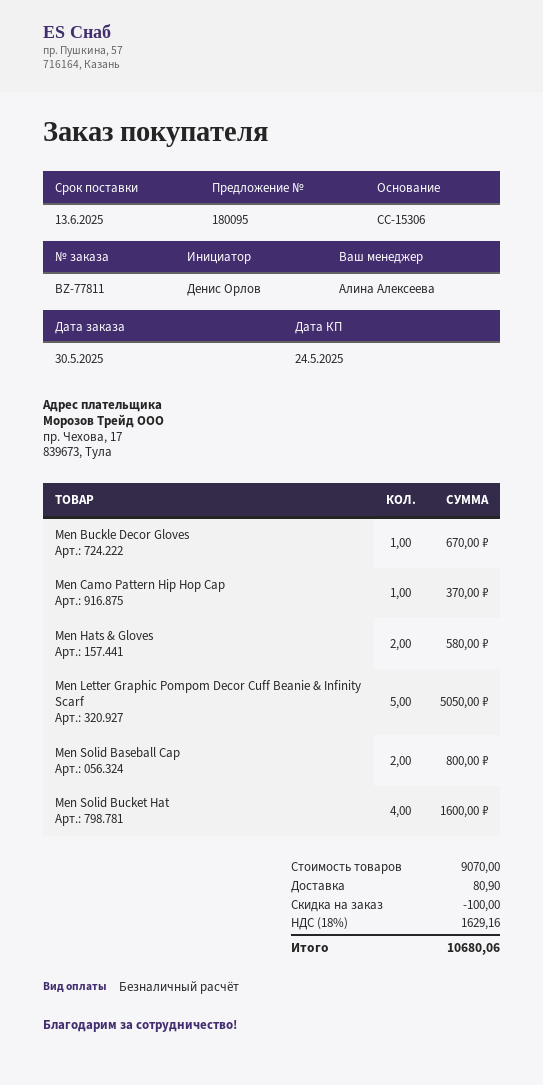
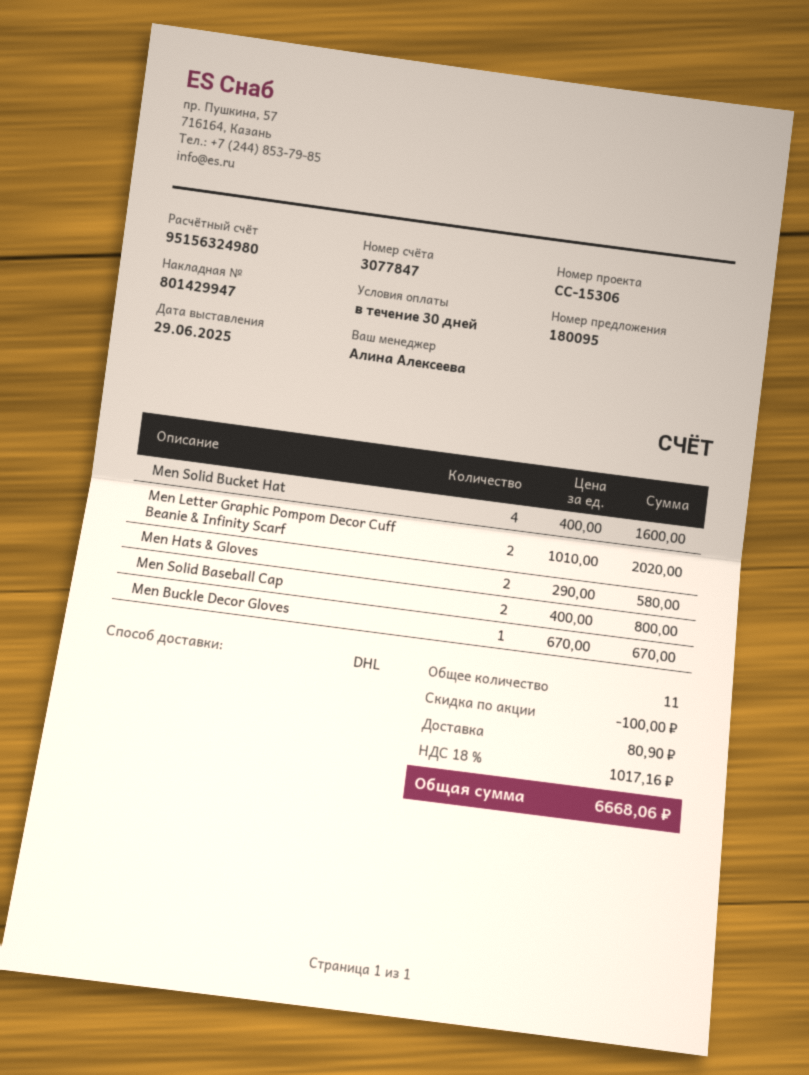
Men Camo Pattern Hip Hop Cap: 1 for 370.00 -> none
Men Letter Graphic Pompom Decor Cuff Beanie & Infinity Scarf: 5 for 5050.00 -> 2 for 2020.00
tax: 18% = 1629.16 -> 18% = 1017.16
total: 10680.06 -> 6668.06

